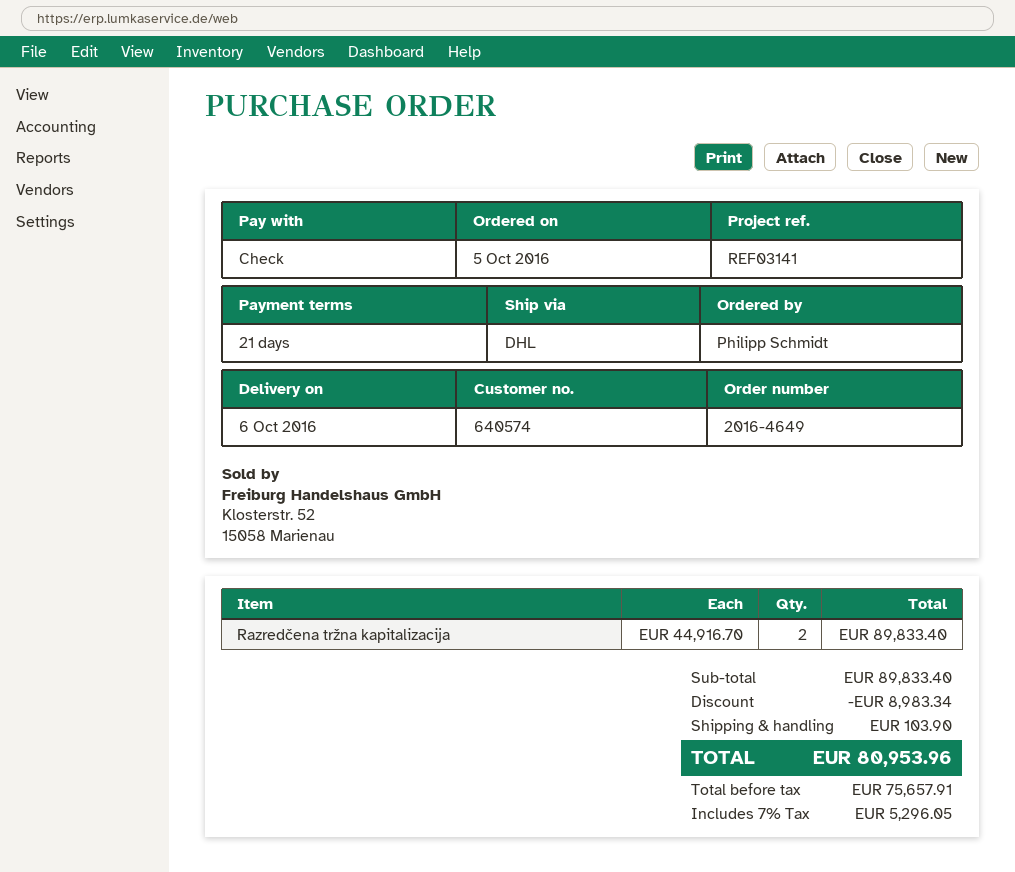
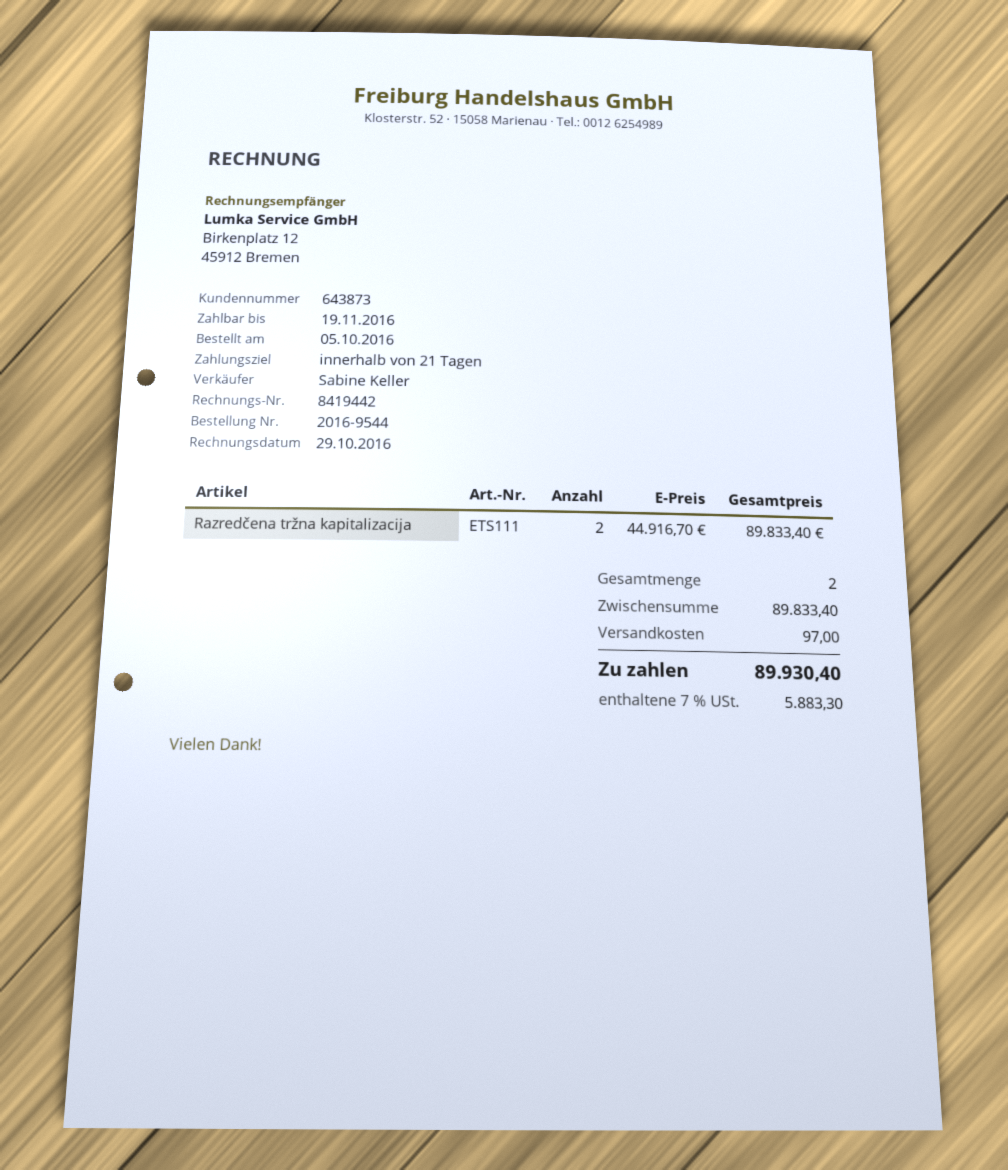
order number: 2016-4649 -> 2016-9544
customer number: 640574 -> 643873
discount: 8983.34 -> none
shipping: 103.90 -> 97.00
tax: 7% = 5296.05 -> 7% = 5883.30
total: 80953.96 -> 89930.40

